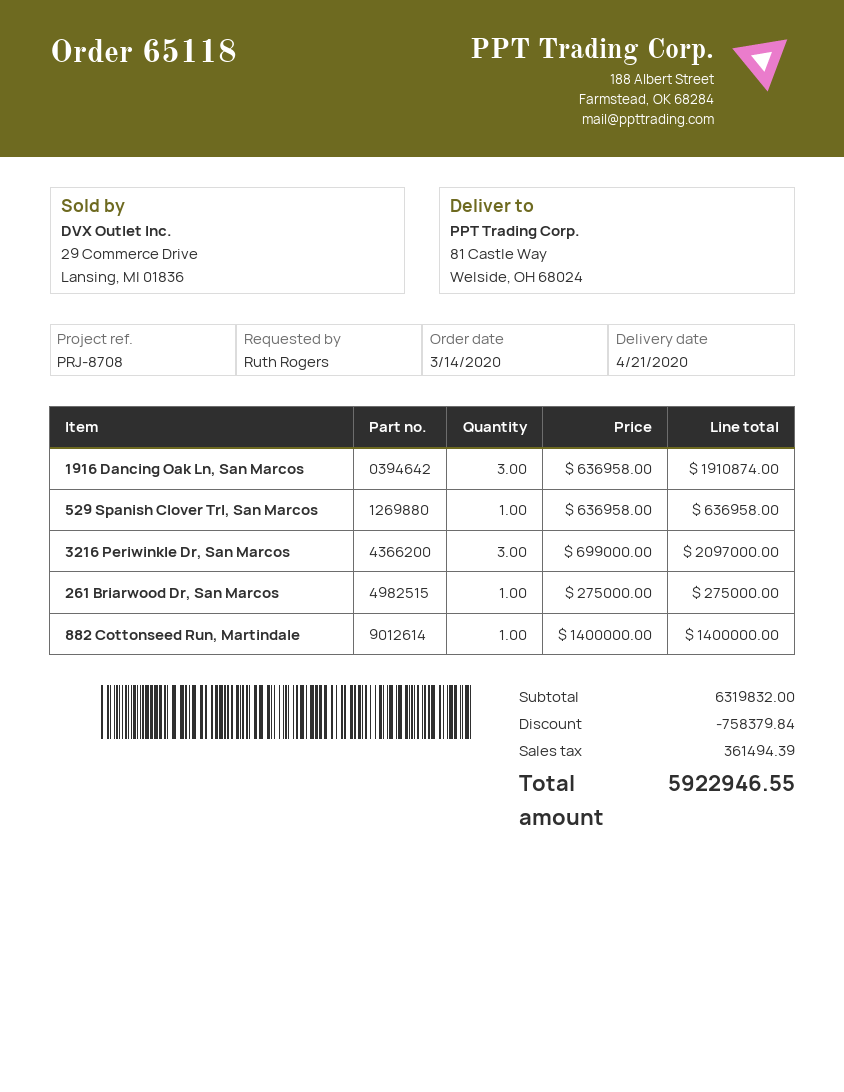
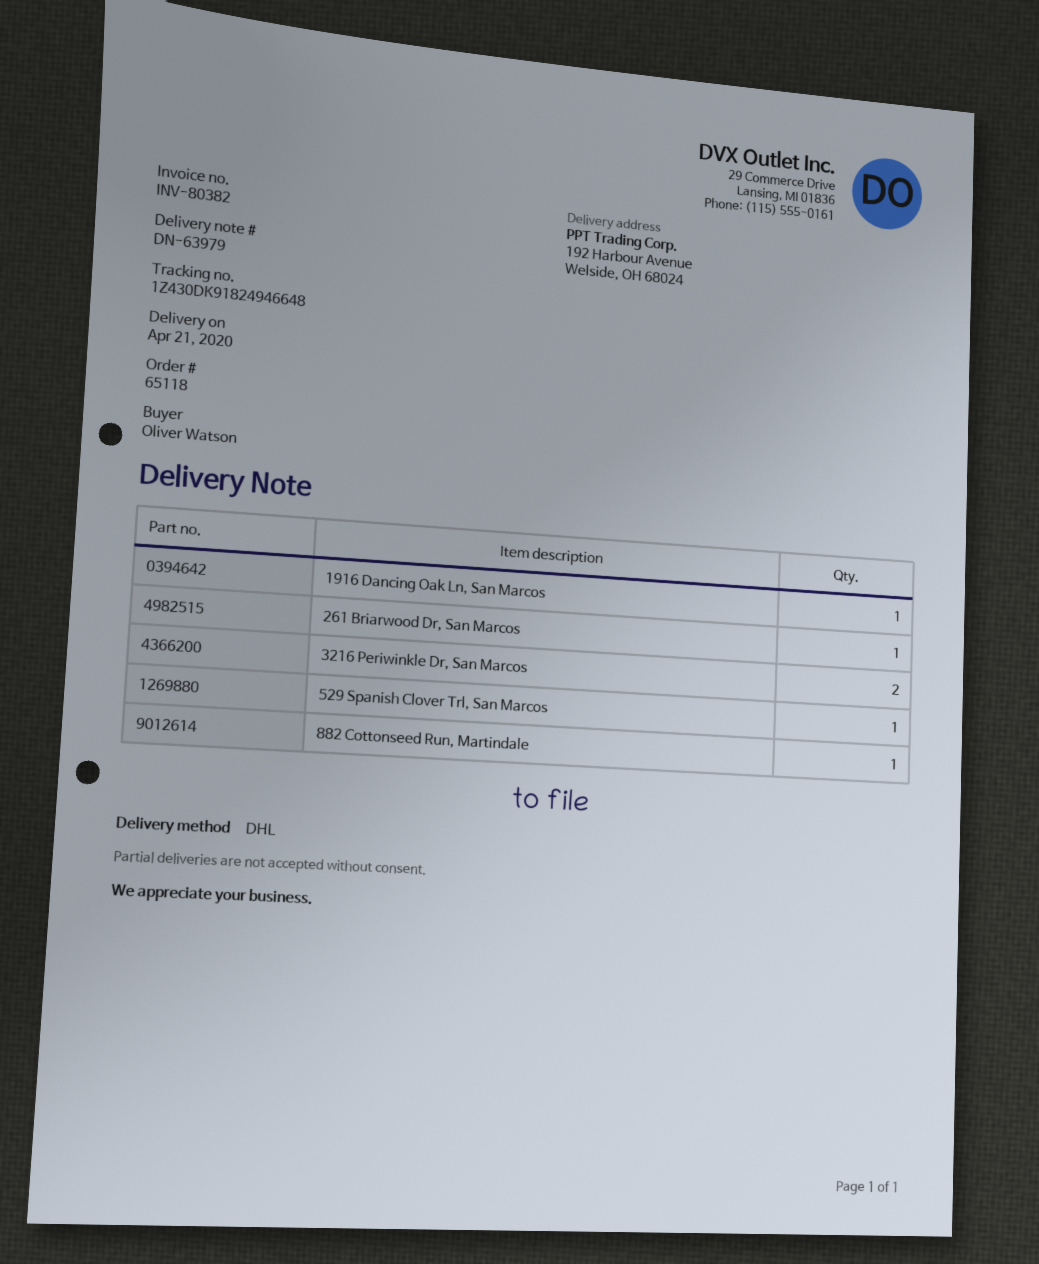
ordered by: Ruth Rogers -> Oliver Watson
ship to: 81 Castle Way, Welside, OH 68024 -> 192 Harbour Avenue, Welside, OH 68024
1916 Dancing Oak Ln, San Marcos: 3 -> 1
3216 Periwinkle Dr, San Marcos: 3 -> 2

